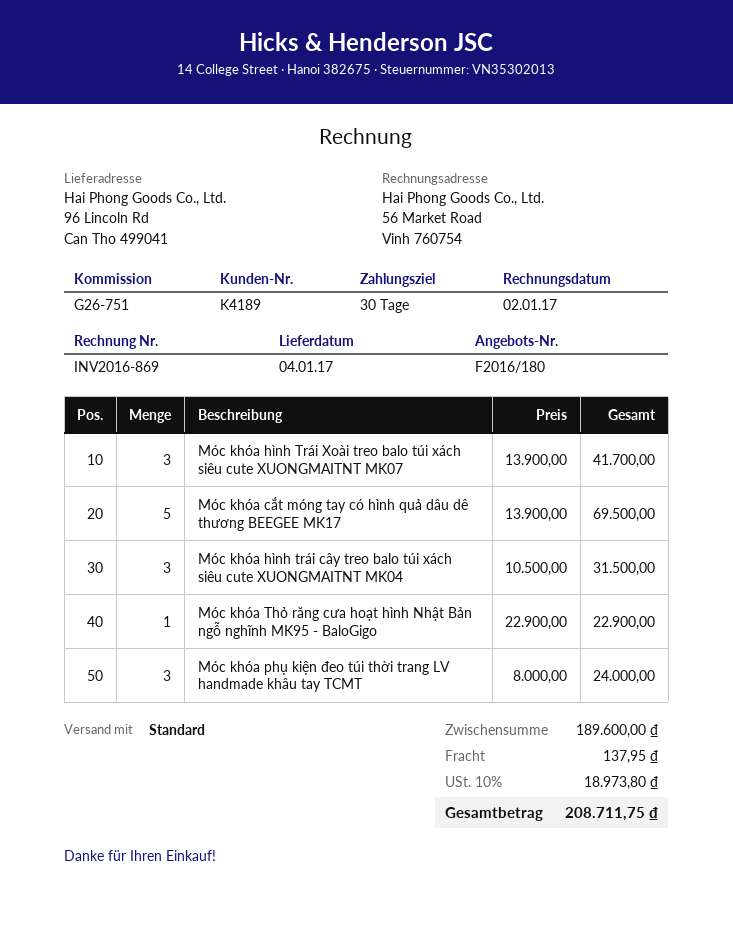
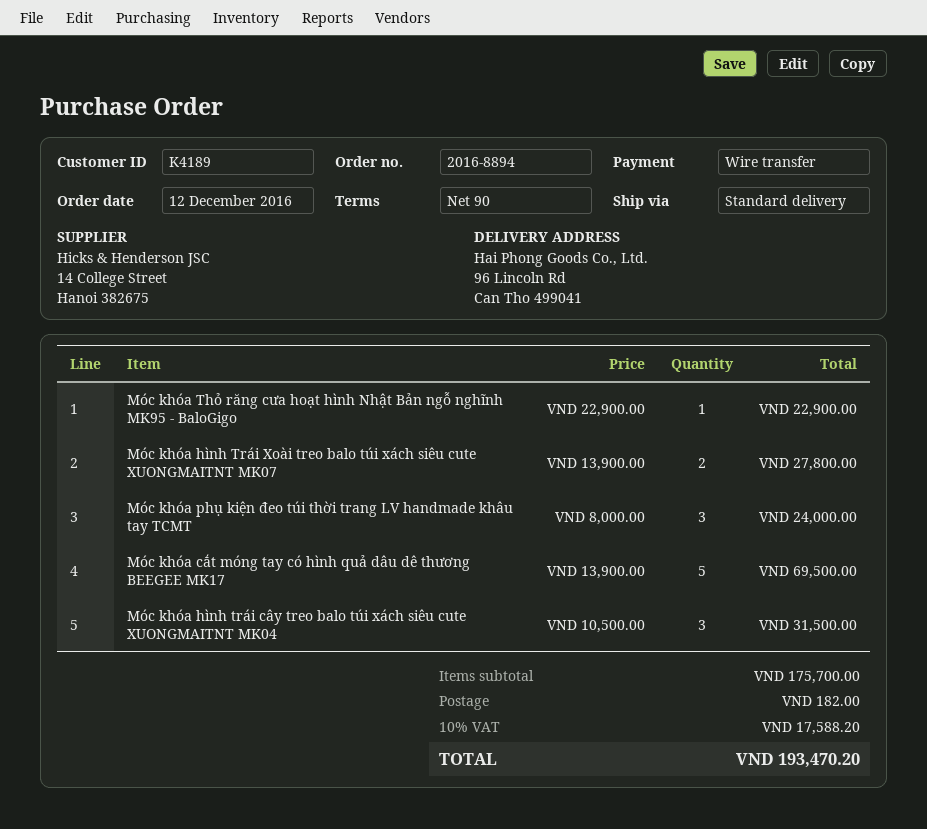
payment terms: 30 days -> 90 days
Móc khóa hình Trái Xoài treo balo túi xách siêu cute XUONGMAITNT MK07: 3 x 13900.00 = 41700.00 -> 2 x 13900.00 = 27800.00
subtotal: 189600.00 -> 175700.00
shipping: 137.95 -> 182.00
tax: 10% = 18973.80 -> 10% = 17588.20
total: 208711.75 -> 193470.20

